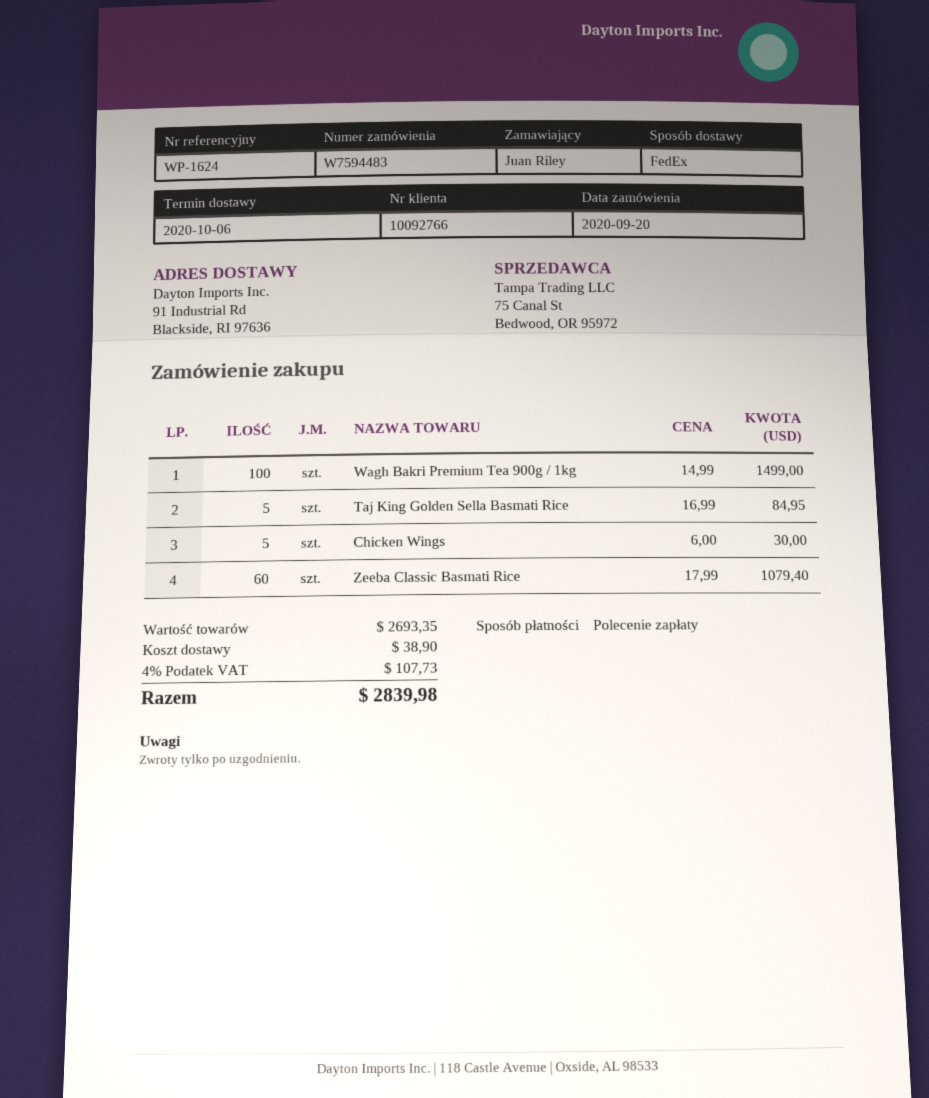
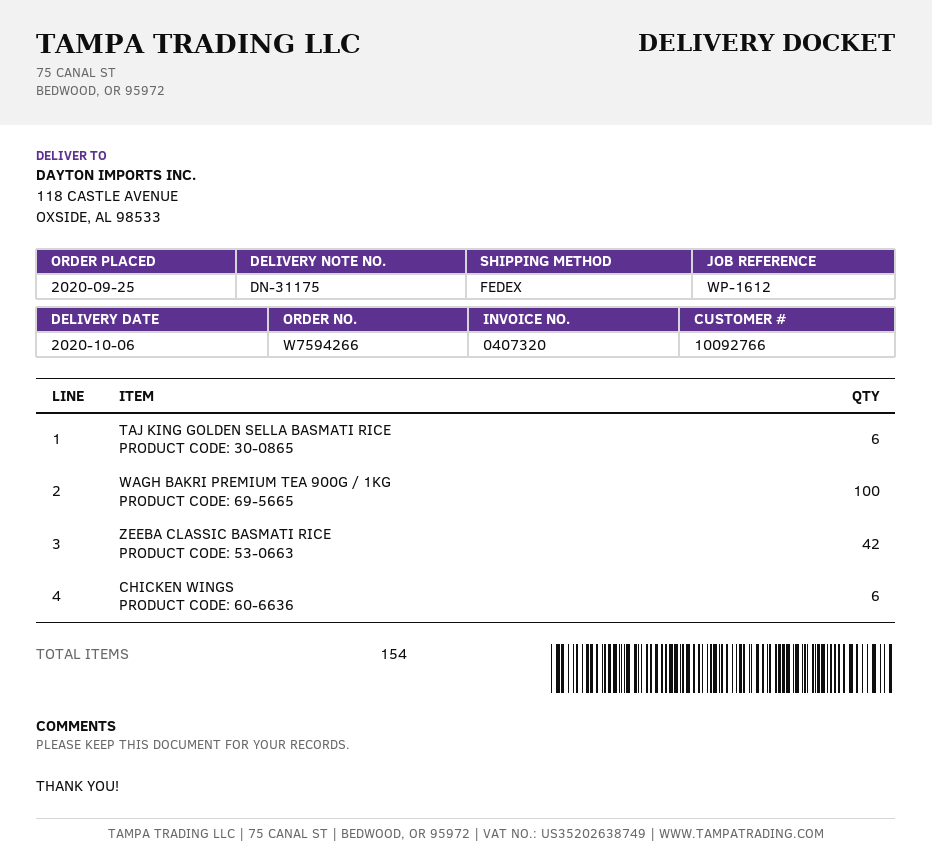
order number: W7594483 -> W7594266
order date: 2020-09-20 -> 2020-09-25
reference: WP-1624 -> WP-1612
ship to: 91 Industrial Rd, Blackside, RI 97636 -> 118 CASTLE AVENUE, OXSIDE, AL 98533
Taj King Golden Sella Basmati Rice: 5 -> 6
Chicken Wings: 5 -> 6
Zeeba Classic Basmati Rice: 60 -> 42

